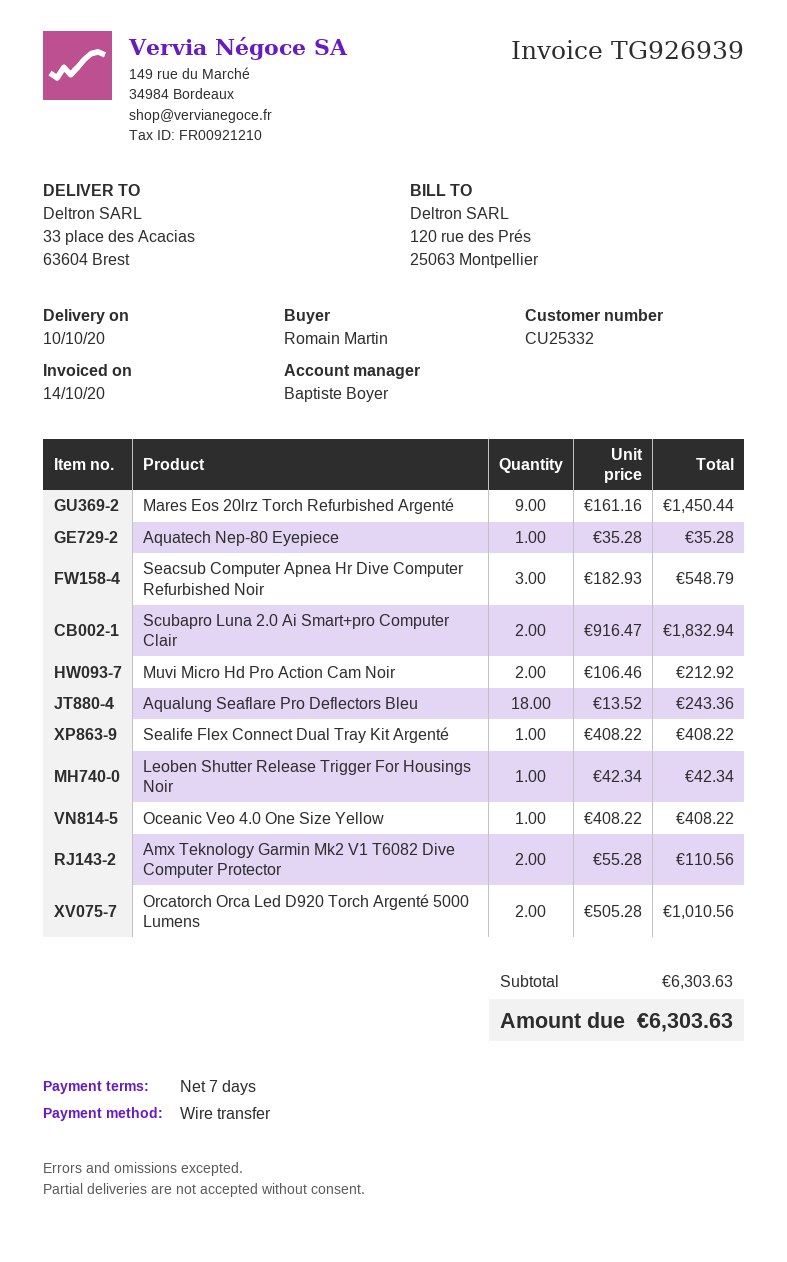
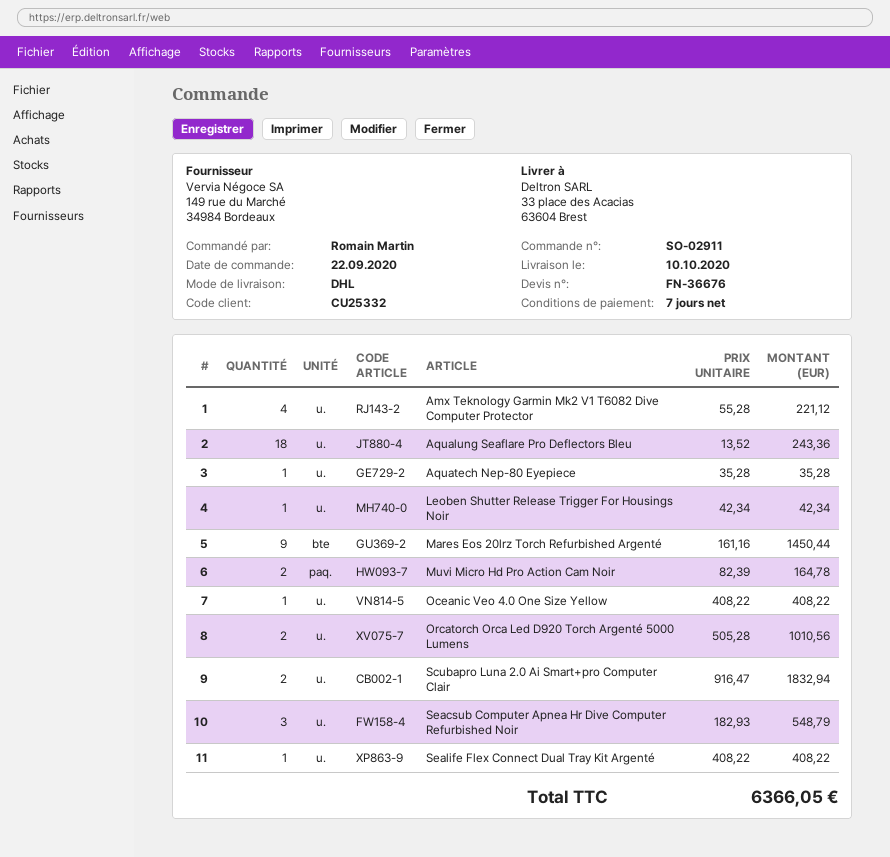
Muvi Micro Hd Pro Action Cam Noir: 2 x 106.46 = 212.92 -> 2 x 82.39 = 164.78
Amx Teknology Garmin Mk2 V1 T6082 Dive Computer Protector: 2 x 55.28 = 110.56 -> 4 x 55.28 = 221.12
total: 6303.63 -> 6366.05

